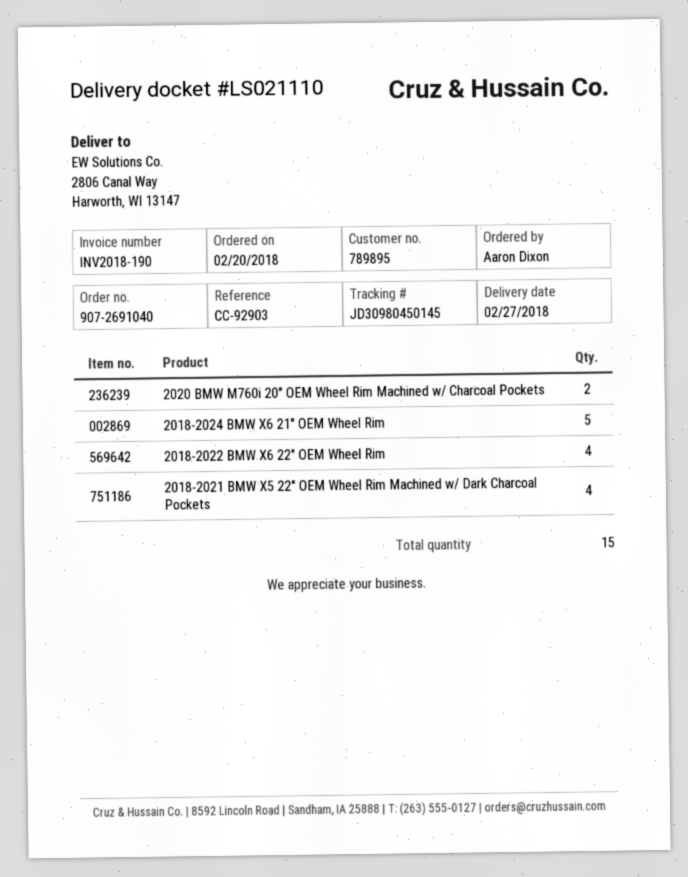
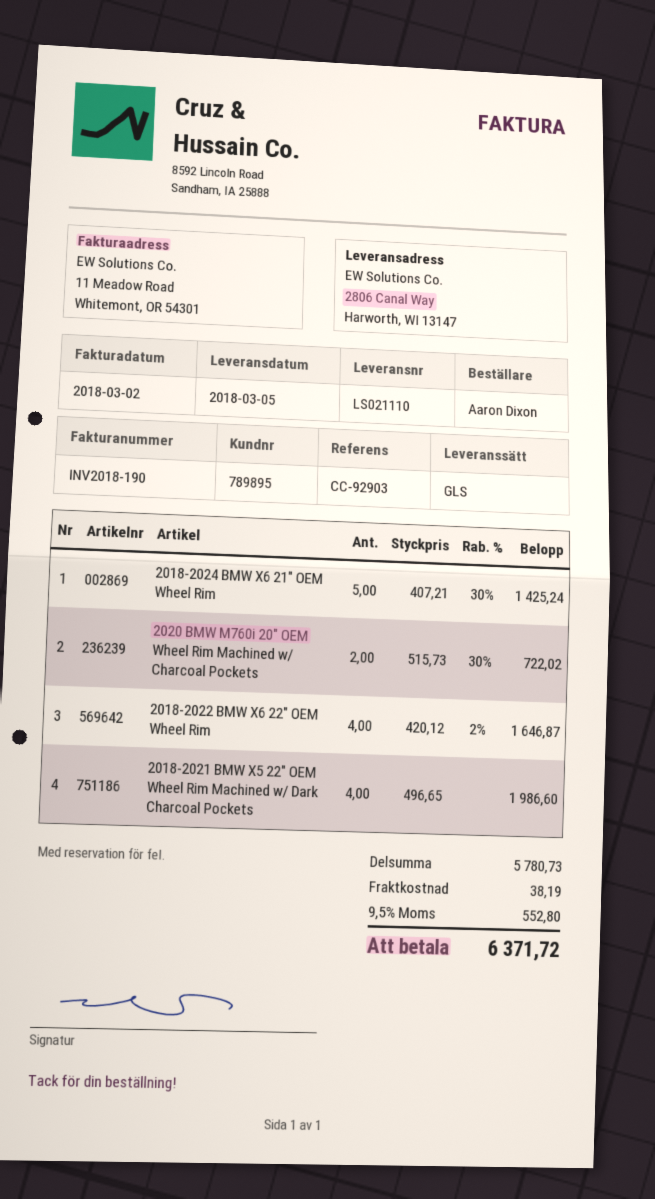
delivery date: 2018-02-27 -> 2018-03-05

